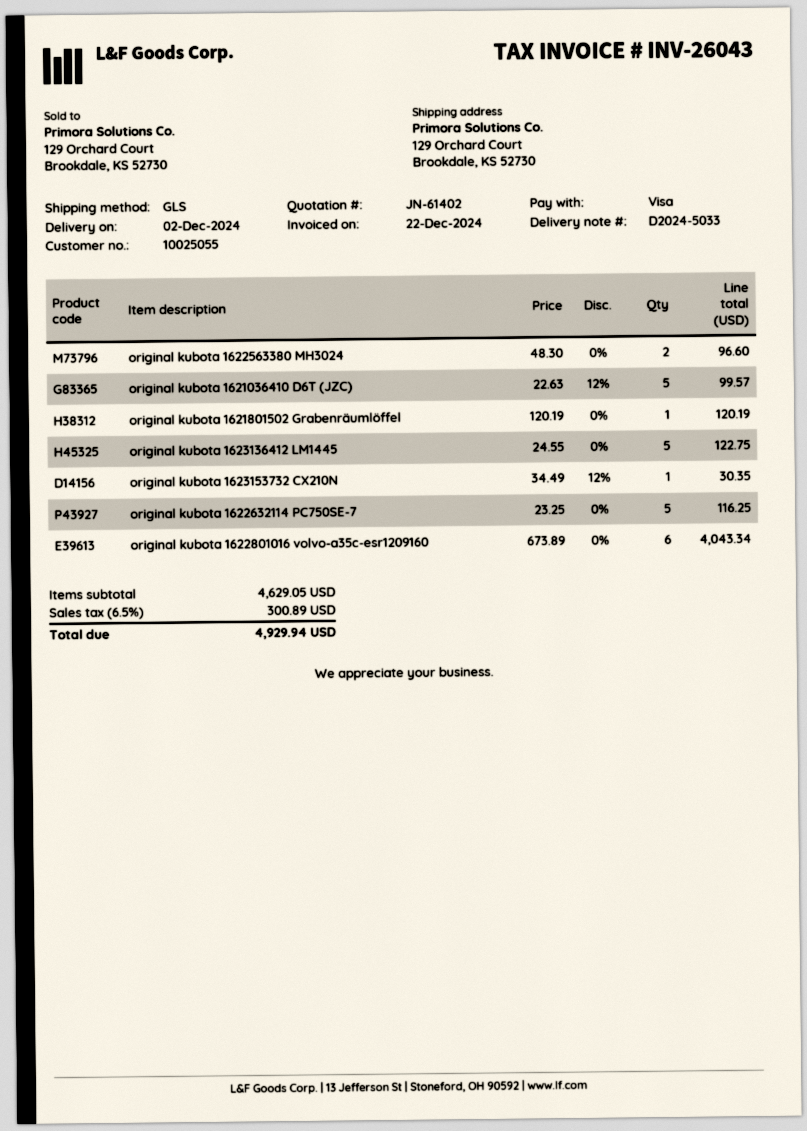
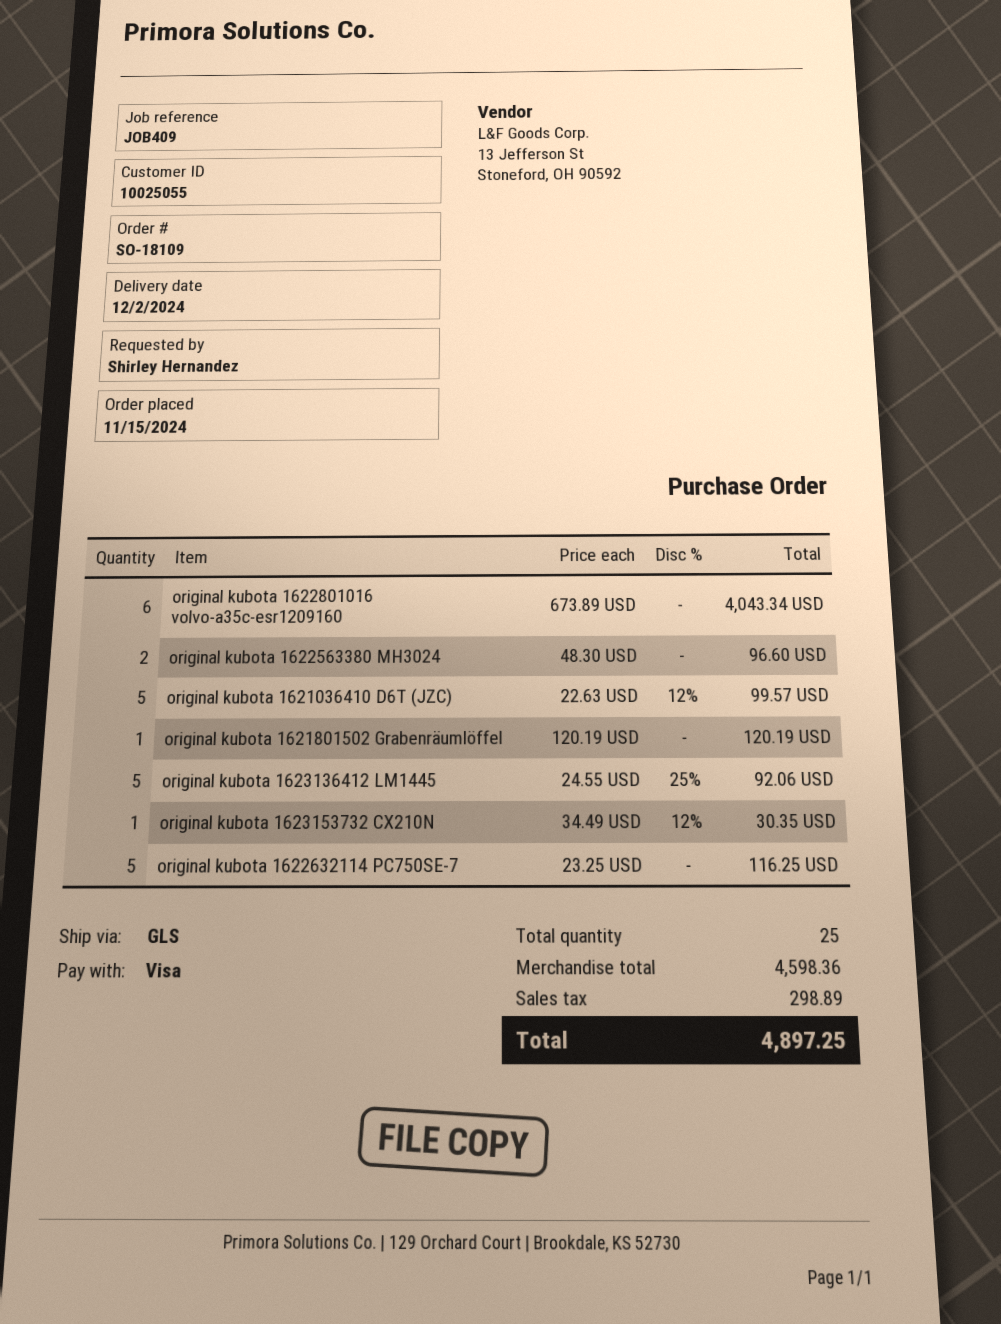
original kubota 1623136412 LM1445: 5 x 24.55 = 122.75 -> 5 x 24.55 - 25% = 92.06
subtotal: 4629.05 -> 4598.36
tax: 300.89 -> 298.89
total: 4929.94 -> 4897.25

